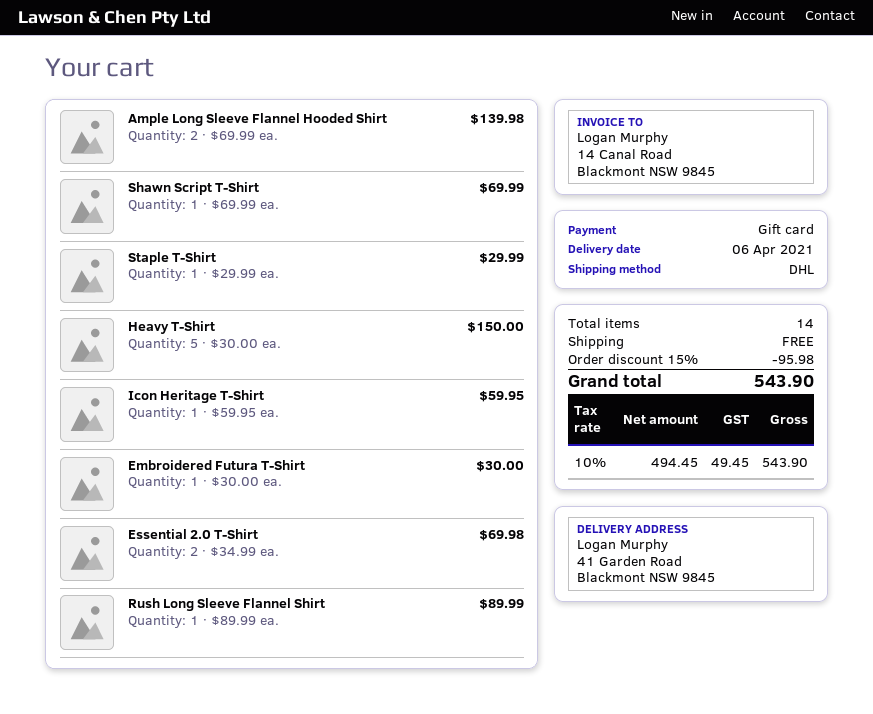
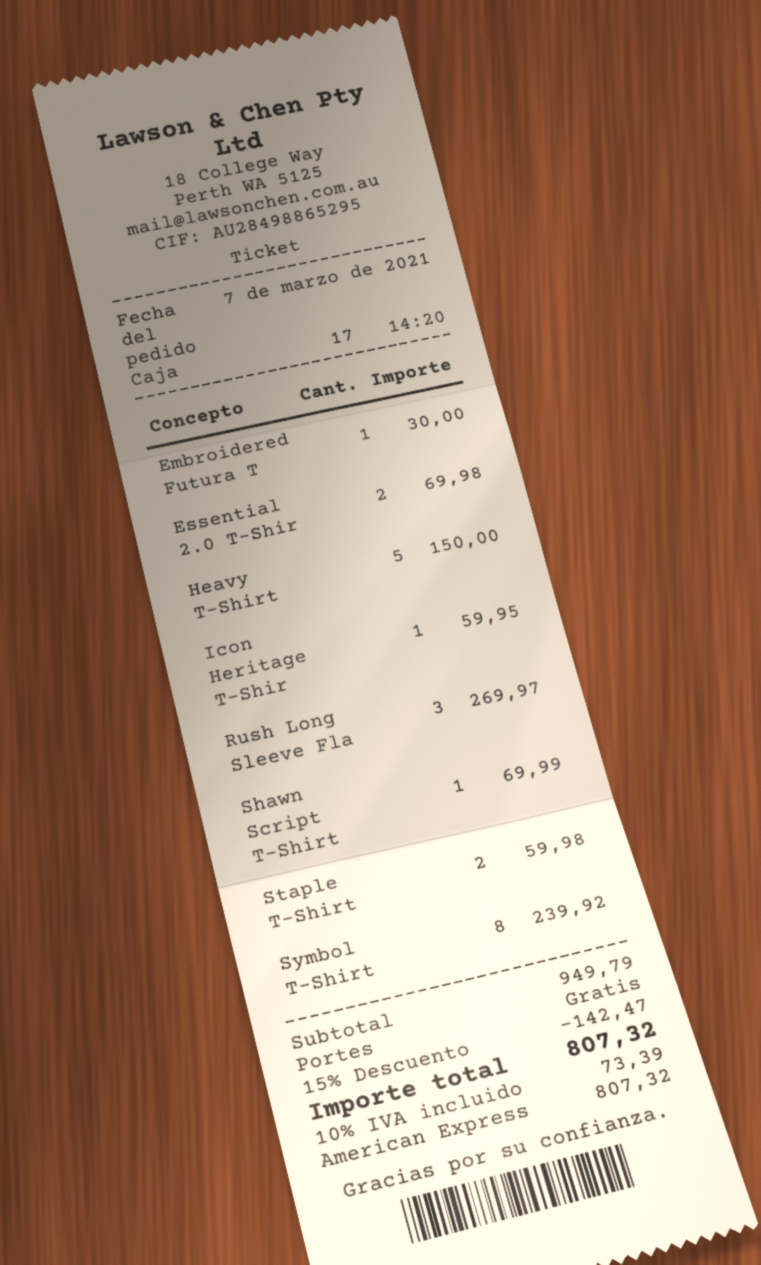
payment method: gift card -> American Express
Ample Long Sleeve Flannel Hooded Shirt: 2 for 139.98 -> none
Staple T-Shirt: 1 for 29.99 -> 2 for 59.98
Rush Long Sleeve Flannel Shirt: 1 for 89.99 -> 3 for 269.97
Symbol T-Shirt: none -> 8 for 239.92
discount: 15% = 95.98 -> 15% = 142.47
tax: 10% = 49.45 -> 10% = 73.39
total: 543.90 -> 807.32

